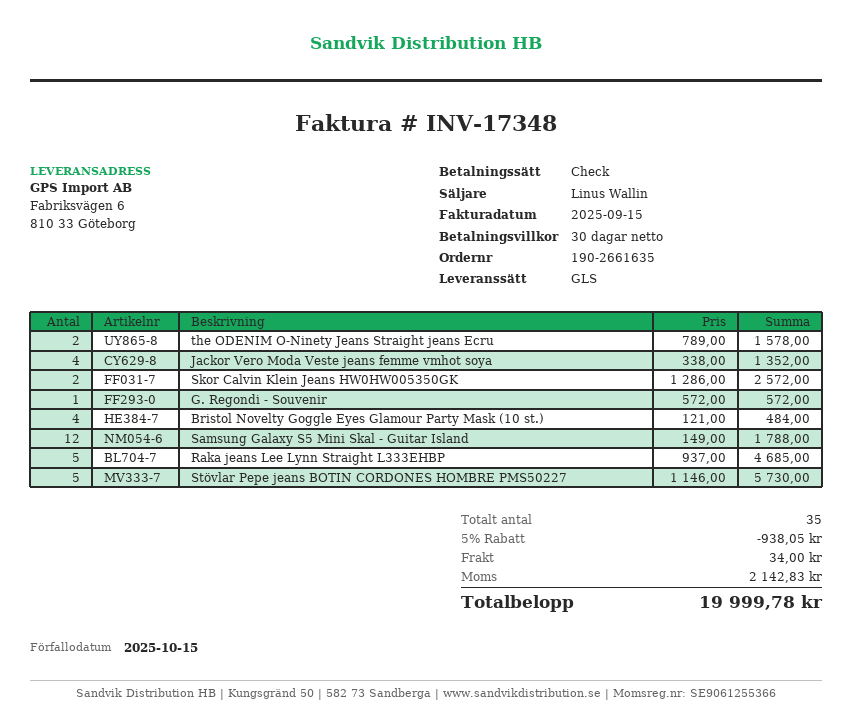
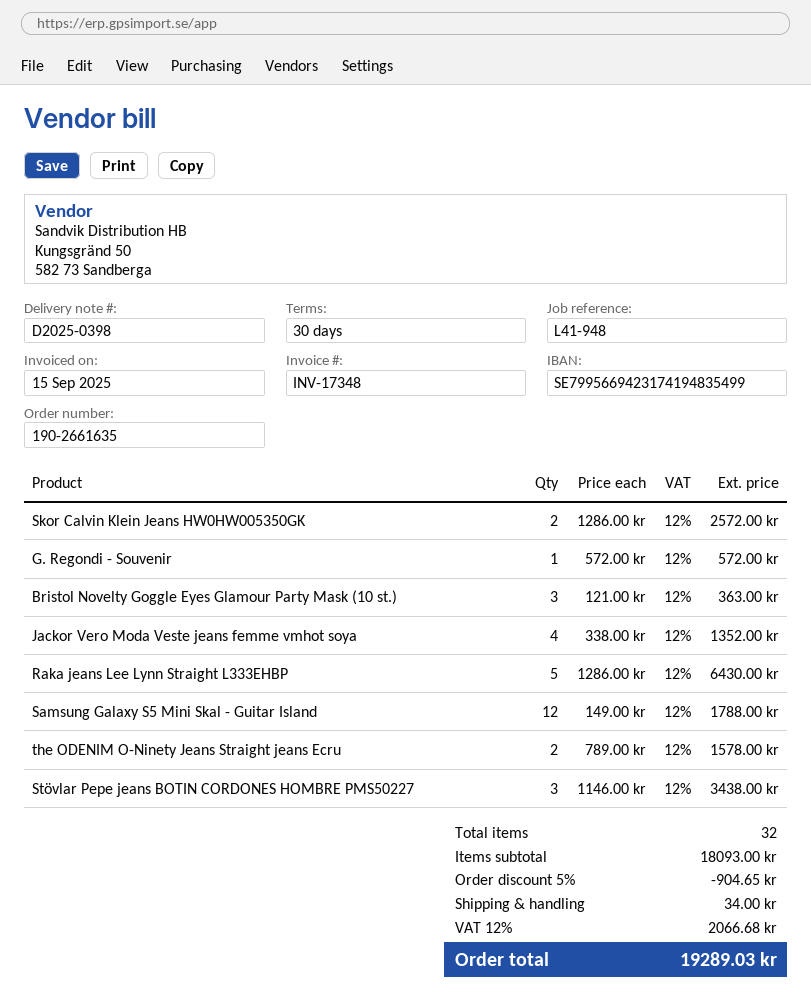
Bristol Novelty Goggle Eyes Glamour Party Mask (10 st.): 4 x 121.00 = 484.00 -> 3 x 121.00 = 363.00
Raka jeans Lee Lynn Straight L333EHBP: 5 x 937.00 = 4685.00 -> 5 x 1286.00 = 6430.00
Stövlar Pepe jeans BOTIN CORDONES HOMBRE PMS50227: 5 x 1146.00 = 5730.00 -> 3 x 1146.00 = 3438.00
total quantity: 35 -> 32
discount: 5% = 938.05 -> 5% = 904.65
tax: 2142.83 -> 2066.68
total: 19999.78 -> 19289.03

